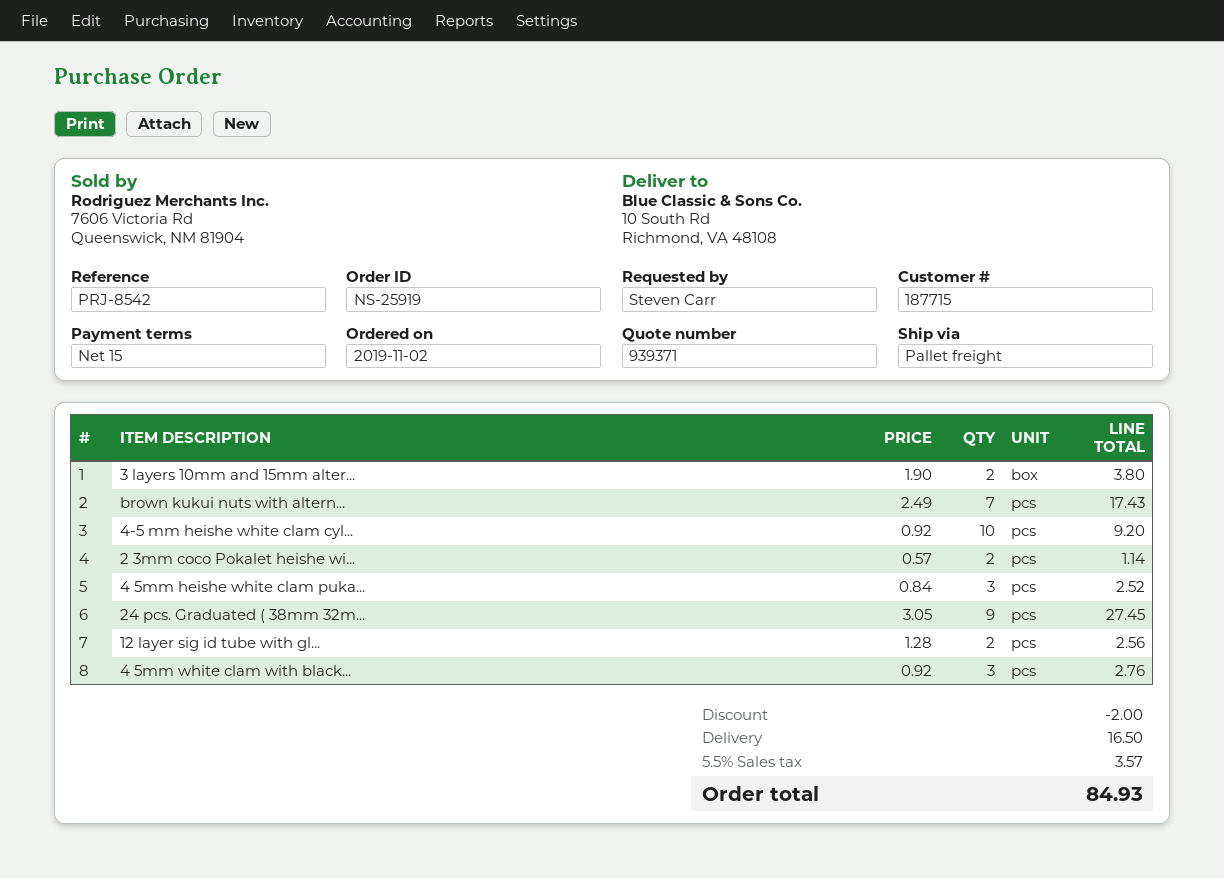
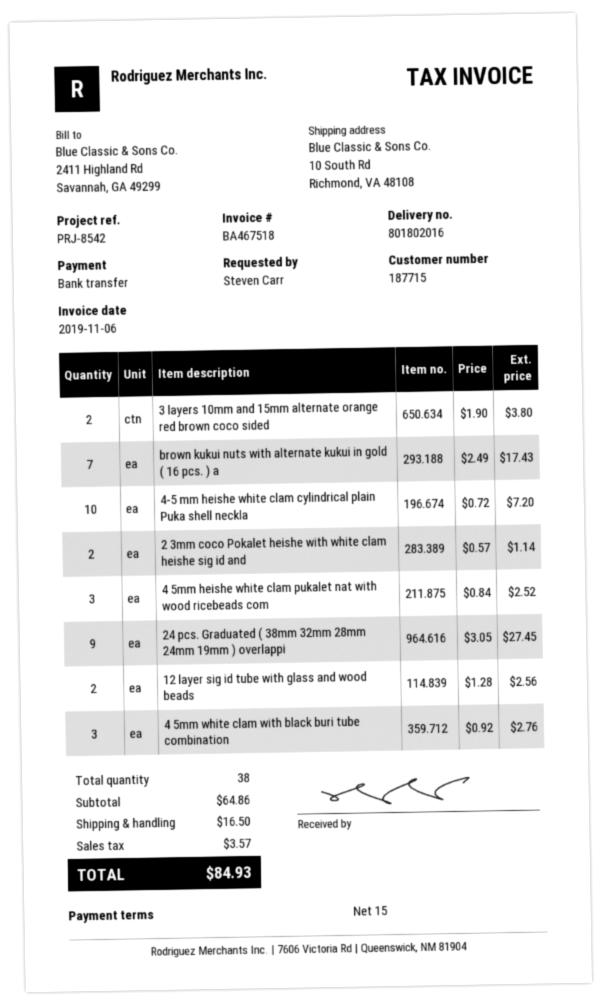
4-5 mm heishe white clam cyl...: 10 x 0.92 = 9.20 -> 10 x 0.72 = 7.20
discount: 2.00 -> none

